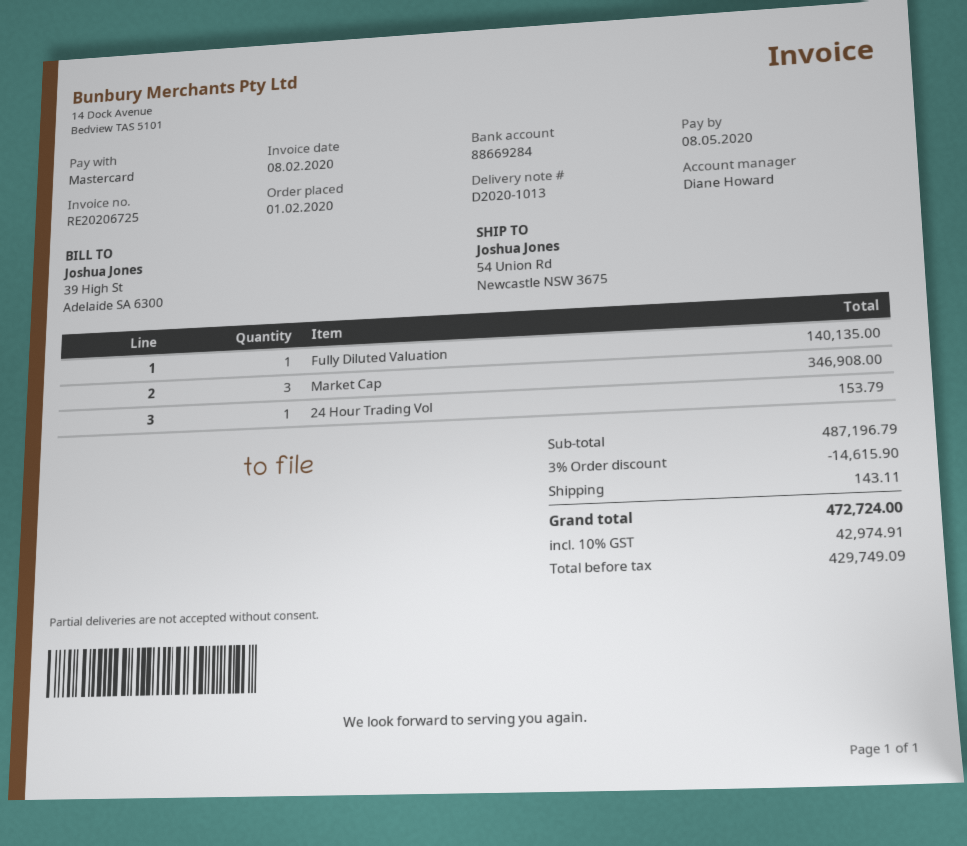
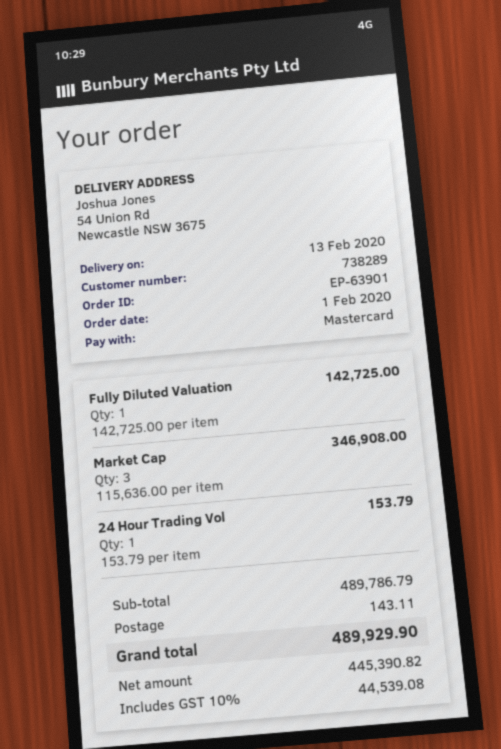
Fully Diluted Valuation: 1 for 140135.00 -> 1 for 142725.00
subtotal: 487196.79 -> 489786.79
discount: 3% = 14615.90 -> none
net: 429749.09 -> 445390.82
tax: 10% = 42974.91 -> 10% = 44539.08
total: 472724.00 -> 489929.90

